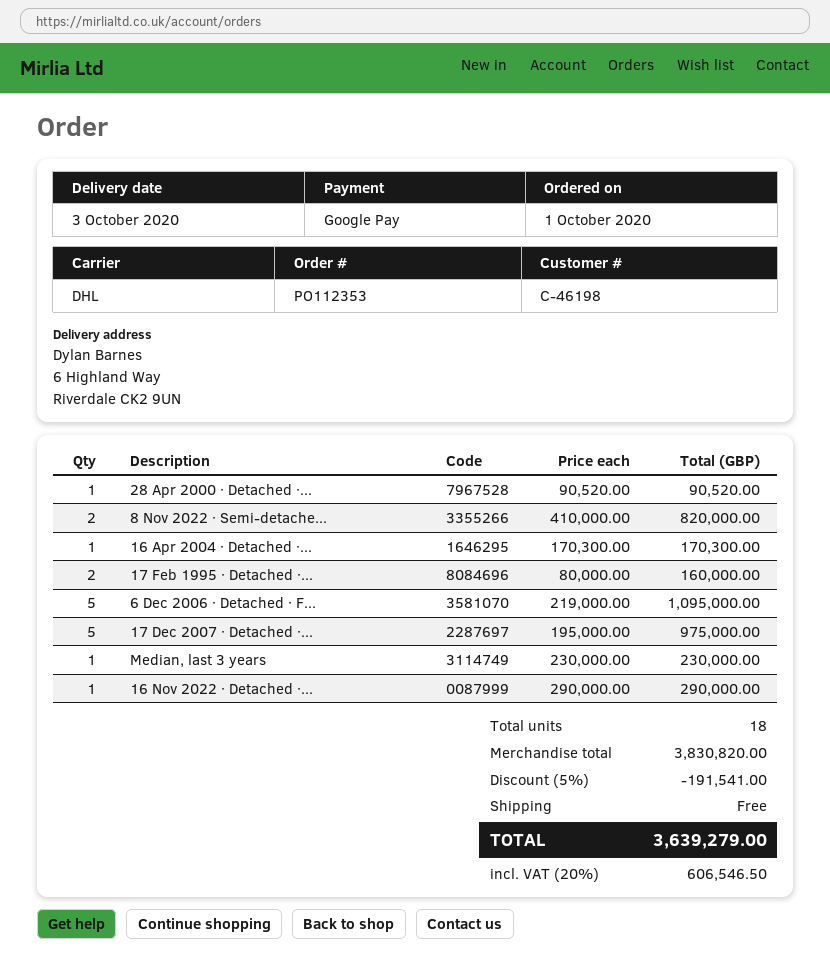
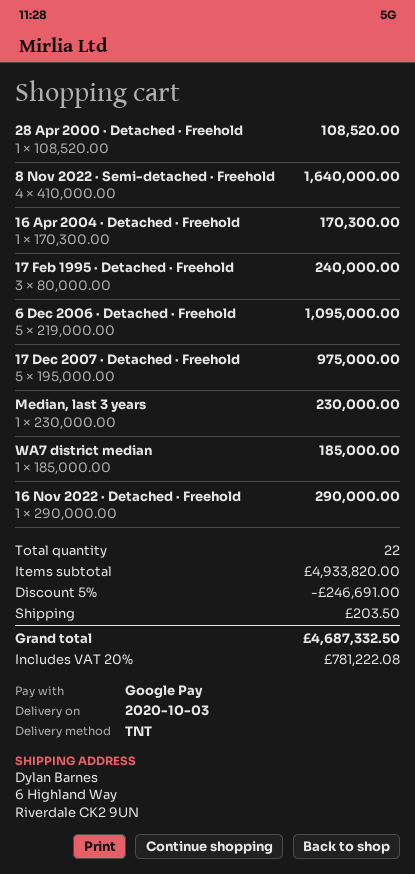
shipping method: DHL -> TNT
28 Apr 2000 · Detached ·...: 1 x 90520.00 = 90520.00 -> 1 x 108520.00 = 108520.00
8 Nov 2022 · Semi-detache...: 2 x 410000.00 = 820000.00 -> 4 x 410000.00 = 1640000.00
17 Feb 1995 · Detached ·...: 2 x 80000.00 = 160000.00 -> 3 x 80000.00 = 240000.00
WA7 district median: none -> 1 x 185000.00 = 185000.00
total quantity: 18 -> 22
subtotal: 3830820.00 -> 4933820.00
discount: 5% = 191541.00 -> 5% = 246691.00
shipping: 0.00 -> 203.50
tax: 20% = 606546.50 -> 20% = 781222.08
total: 3639279.00 -> 4687332.50

